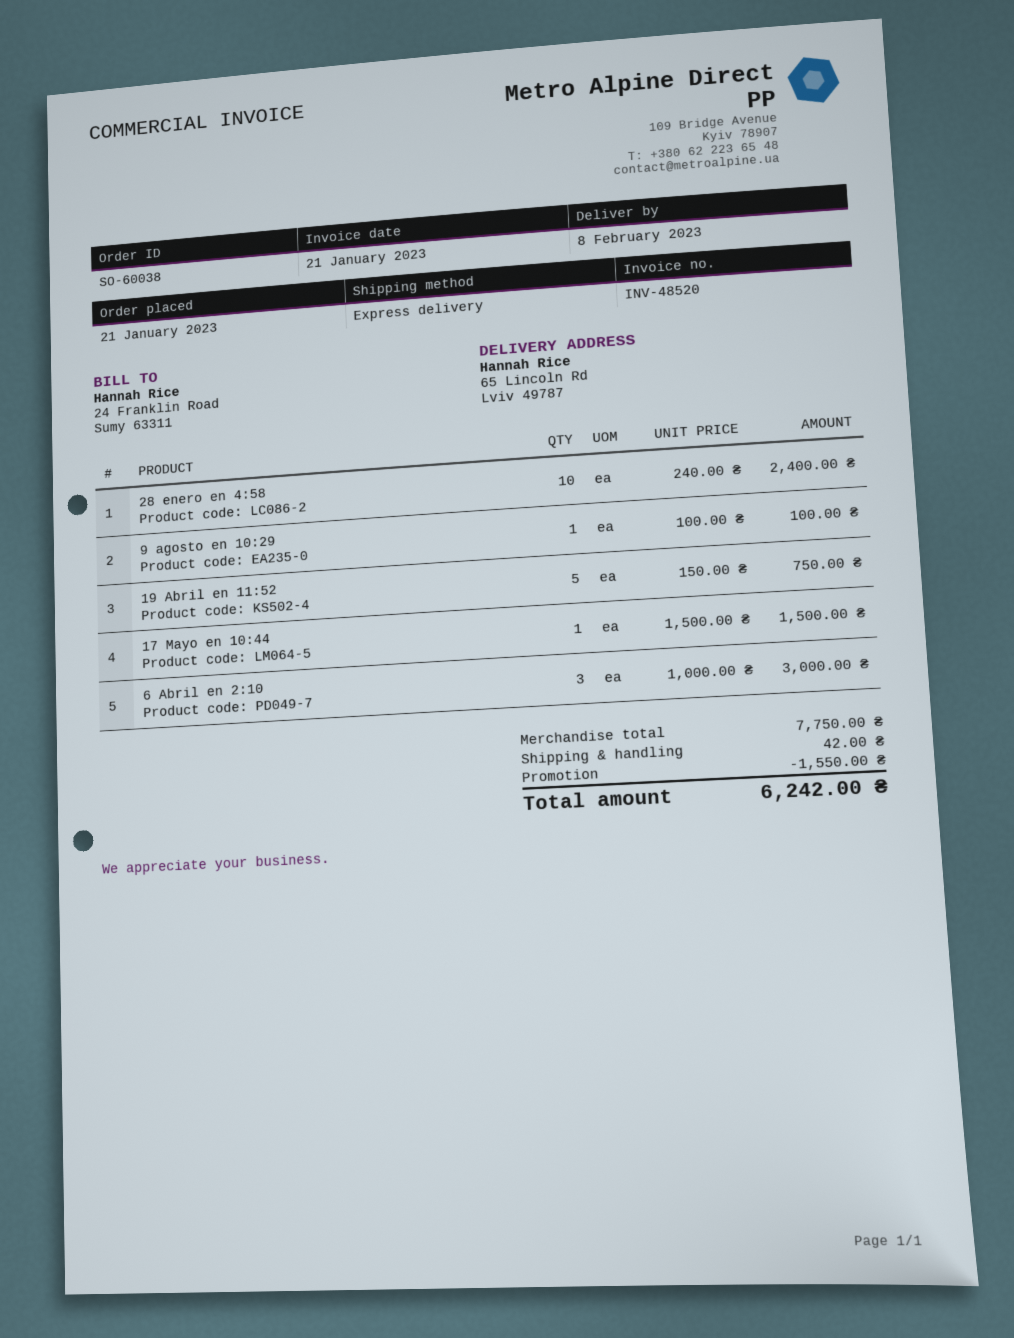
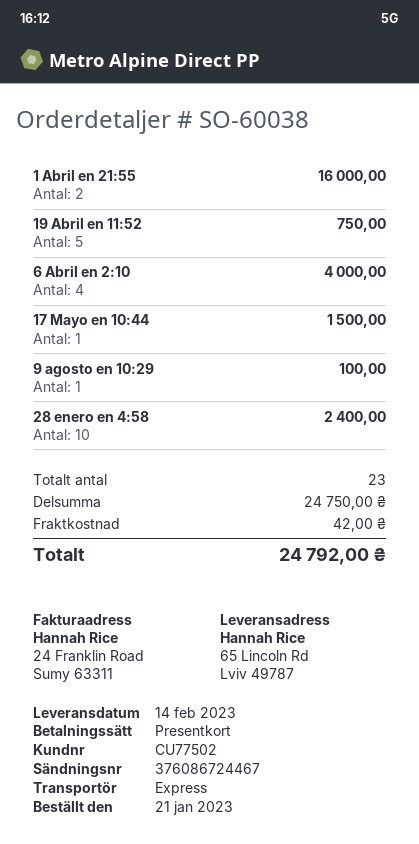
delivery date: 2023-02-08 -> 2023-02-14
6 Abril en 2:10: 3 for 3000.00 -> 4 for 4000.00
1 Abril en 21:55: none -> 2 for 16000.00
subtotal: 7750.00 -> 24750.00
discount: 1550.00 -> none
total: 6242.00 -> 24792.00

